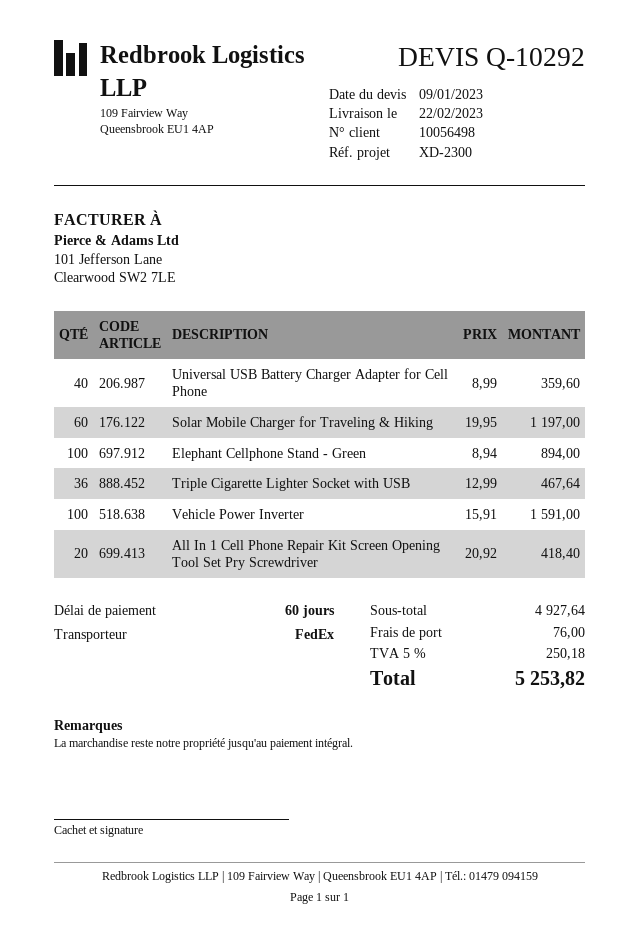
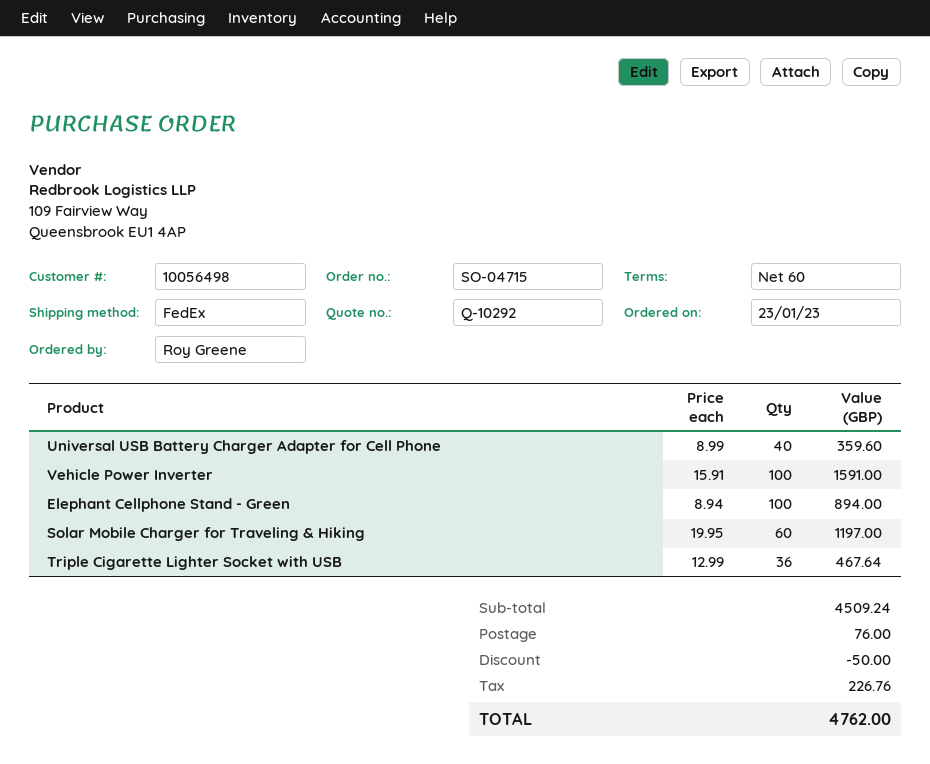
All In 1 Cell Phone Repair Kit Screen Opening Tool Set Pry Screwdriver: 20 x 20.92 = 418.40 -> none
subtotal: 4927.64 -> 4509.24
discount: none -> 50.00
tax: 250.18 -> 226.76
total: 5253.82 -> 4762.00

